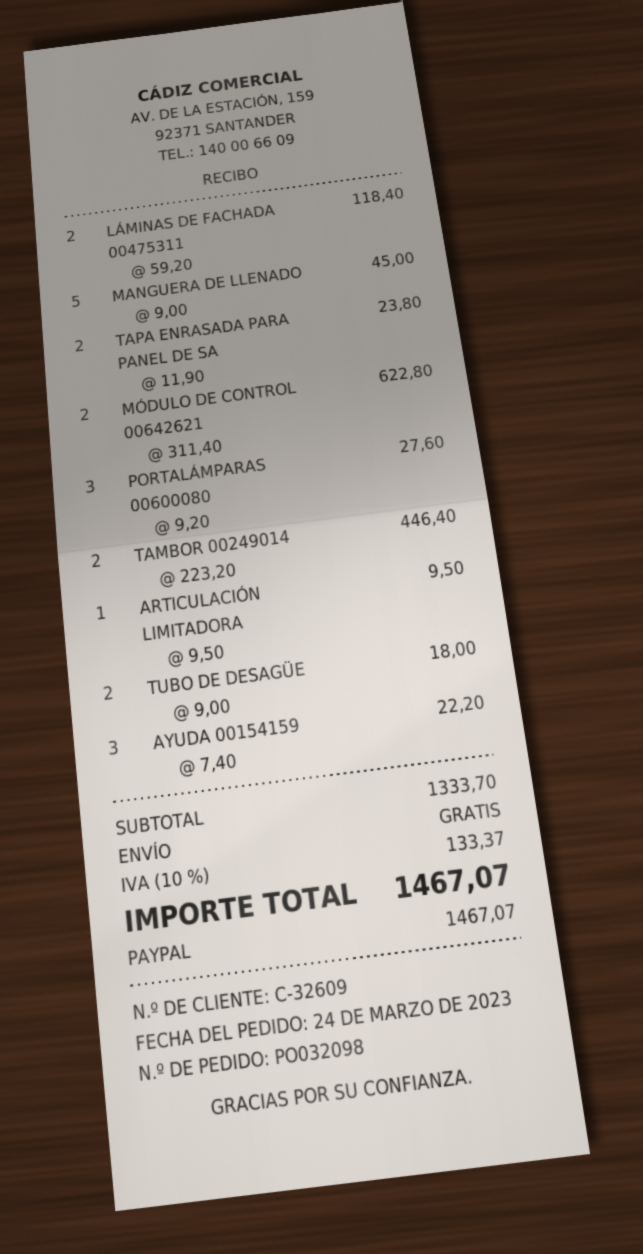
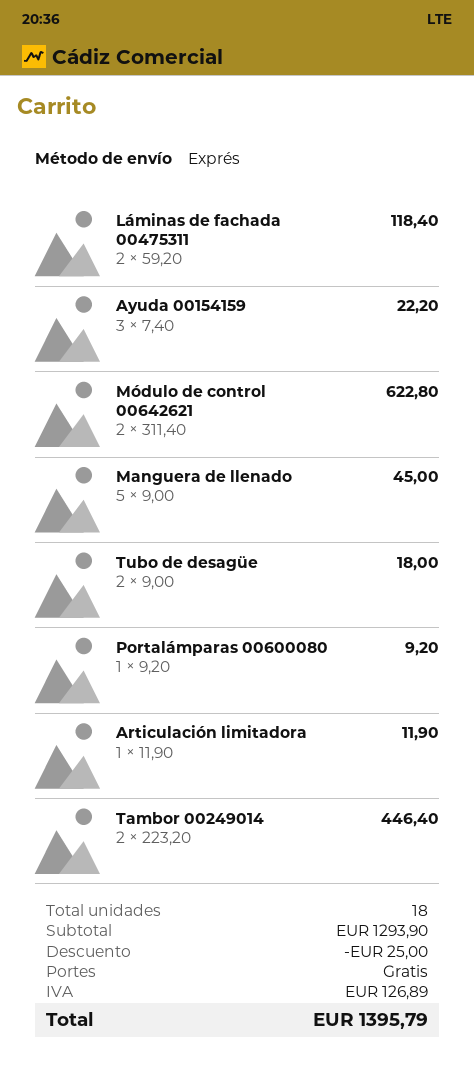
TAPA ENRASADA PARA PANEL DE SA: 2 x 11.90 = 23.80 -> none
PORTALÁMPARAS 00600080: 3 x 9.20 = 27.60 -> 1 x 9.20 = 9.20
ARTICULACIÓN LIMITADORA: 1 x 9.50 = 9.50 -> 1 x 11.90 = 11.90
subtotal: 1333.70 -> 1293.90
discount: none -> 25.00
tax: 133.37 -> 126.89
total: 1467.07 -> 1395.79

